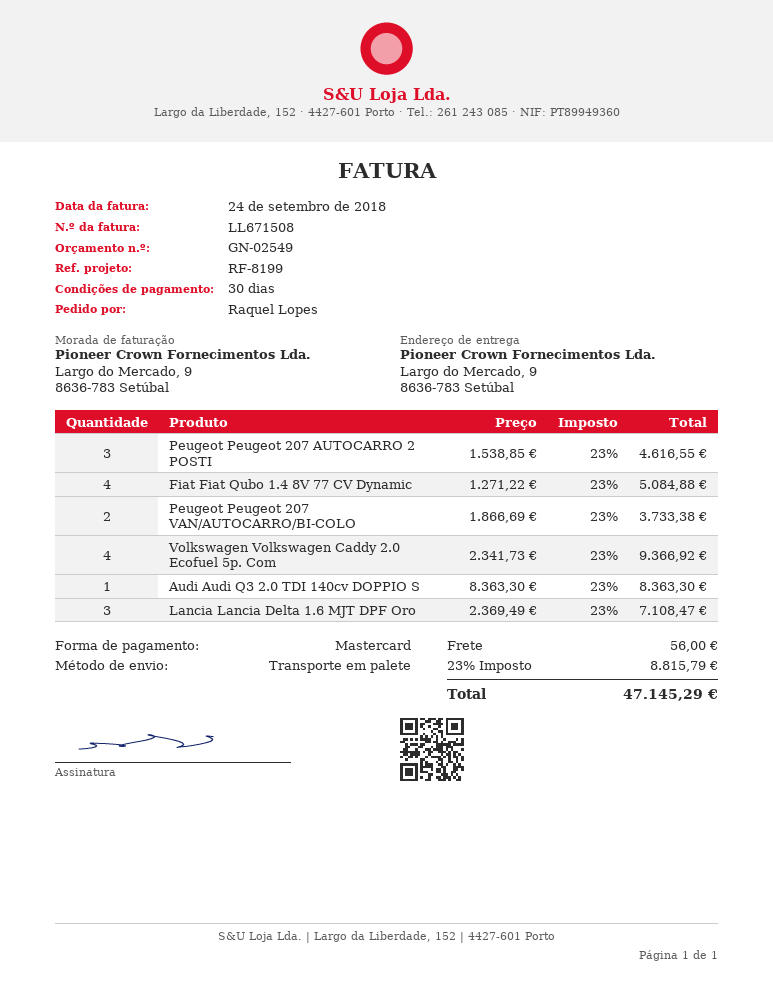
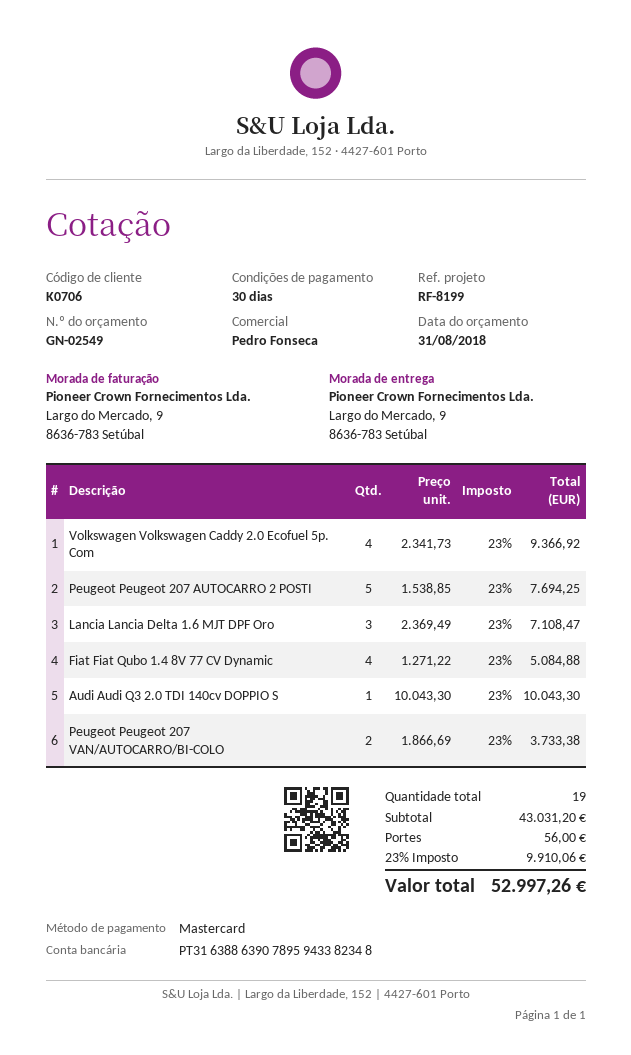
Peugeot Peugeot 207 AUTOCARRO 2 POSTI: 3 x 1538.85 = 4616.55 -> 5 x 1538.85 = 7694.25
Audi Audi Q3 2.0 TDI 140cv DOPPIO S: 1 x 8363.30 = 8363.30 -> 1 x 10043.30 = 10043.30
tax: 23% = 8815.79 -> 23% = 9910.06
total: 47145.29 -> 52997.26

